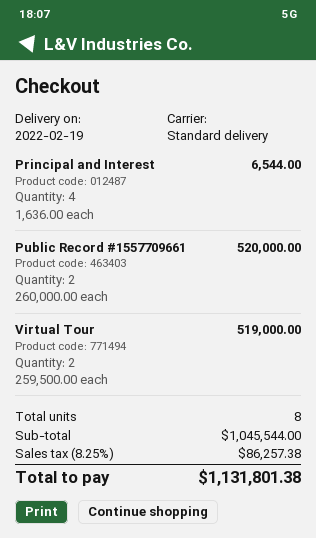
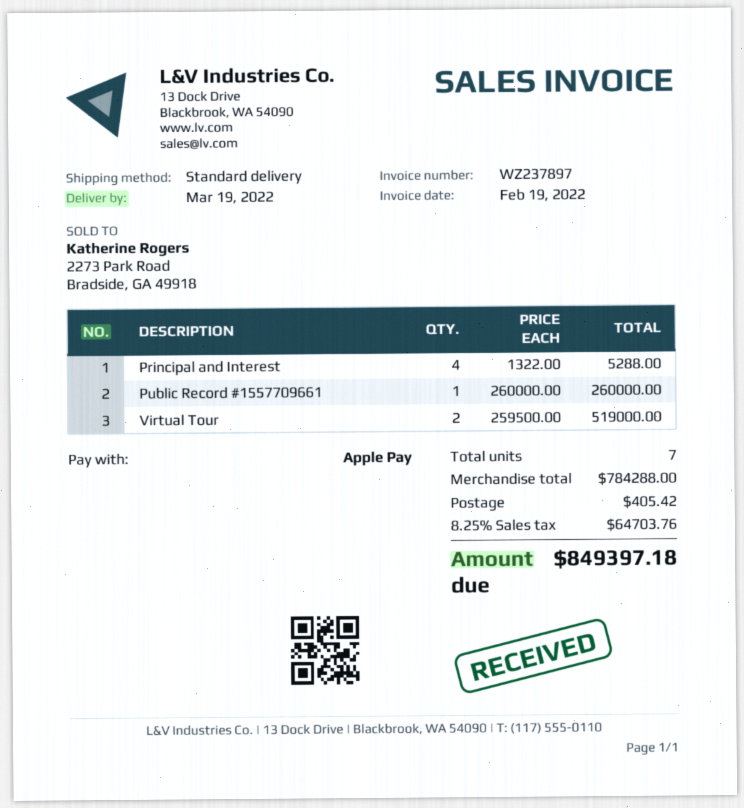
delivery date: 2022-02-19 -> 2022-03-19
Principal and Interest: 4 x 1636.00 = 6544.00 -> 4 x 1322.00 = 5288.00
Public Record #1557709661: 2 x 260000.00 = 520000.00 -> 1 x 260000.00 = 260000.00
total quantity: 8 -> 7
subtotal: 1045544.00 -> 784288.00
shipping: none -> 405.42
tax: 8.25% = 86257.38 -> 8.25% = 64703.76
total: 1131801.38 -> 849397.18

